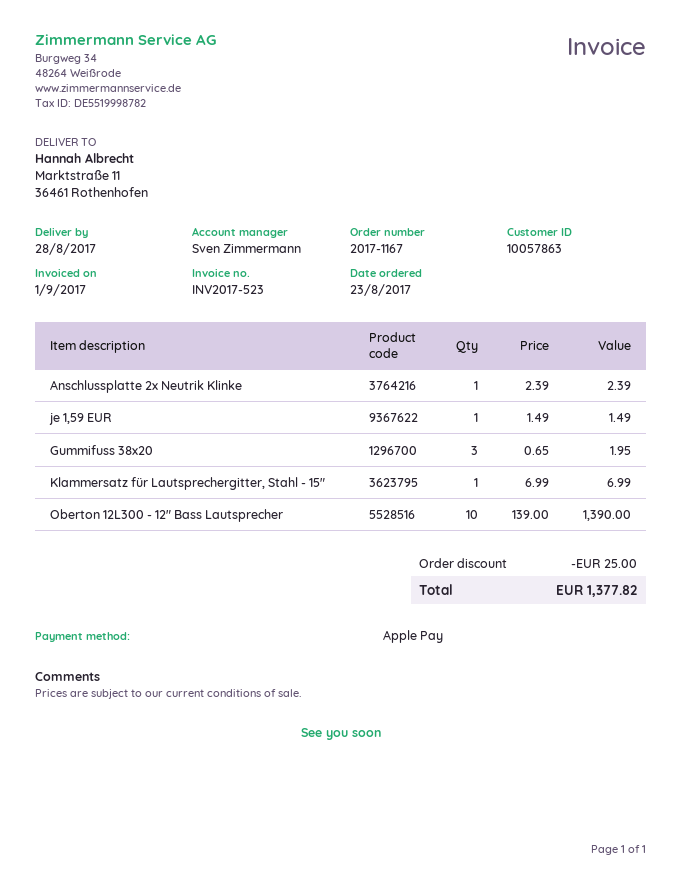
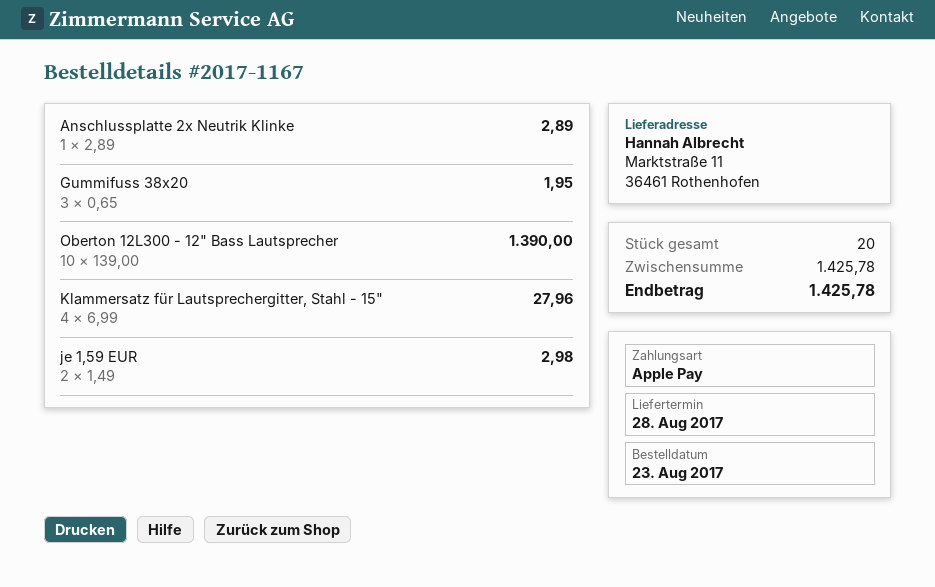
Anschlussplatte 2x Neutrik Klinke: 1 x 2.39 = 2.39 -> 1 x 2.89 = 2.89
je 1,59 EUR: 1 x 1.49 = 1.49 -> 2 x 1.49 = 2.98
Klammersatz für Lautsprechergitter, Stahl - 15": 1 x 6.99 = 6.99 -> 4 x 6.99 = 27.96
discount: 25.00 -> none
total: 1377.82 -> 1425.78

